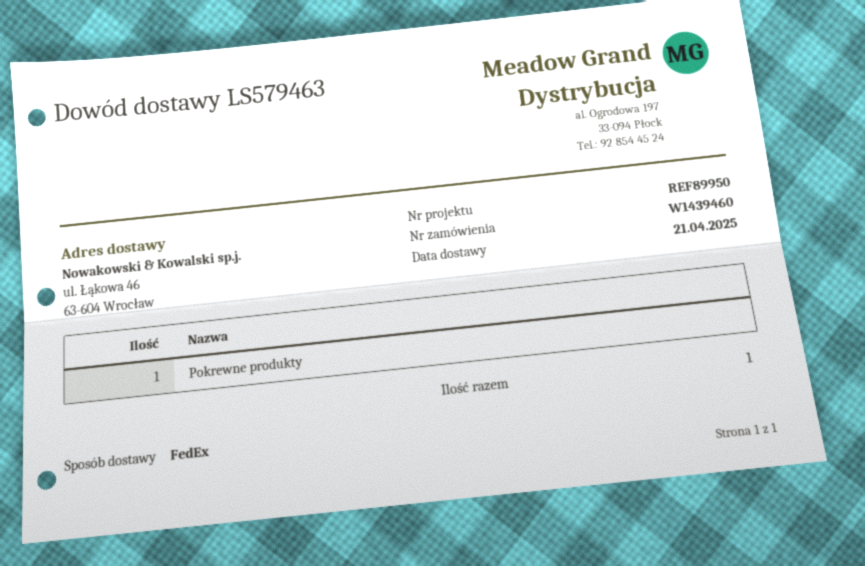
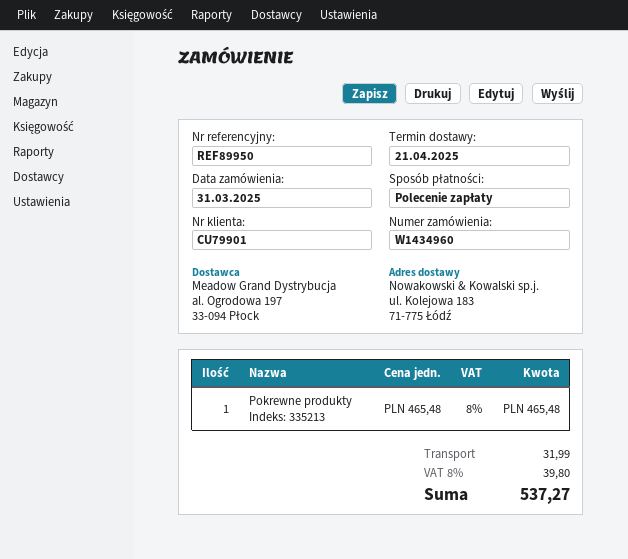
order number: W1439460 -> W1434960
ship to: ul. Łąkowa 46, 63-604 Wrocław -> ul. Kolejowa 183, 71-775 Łódź

